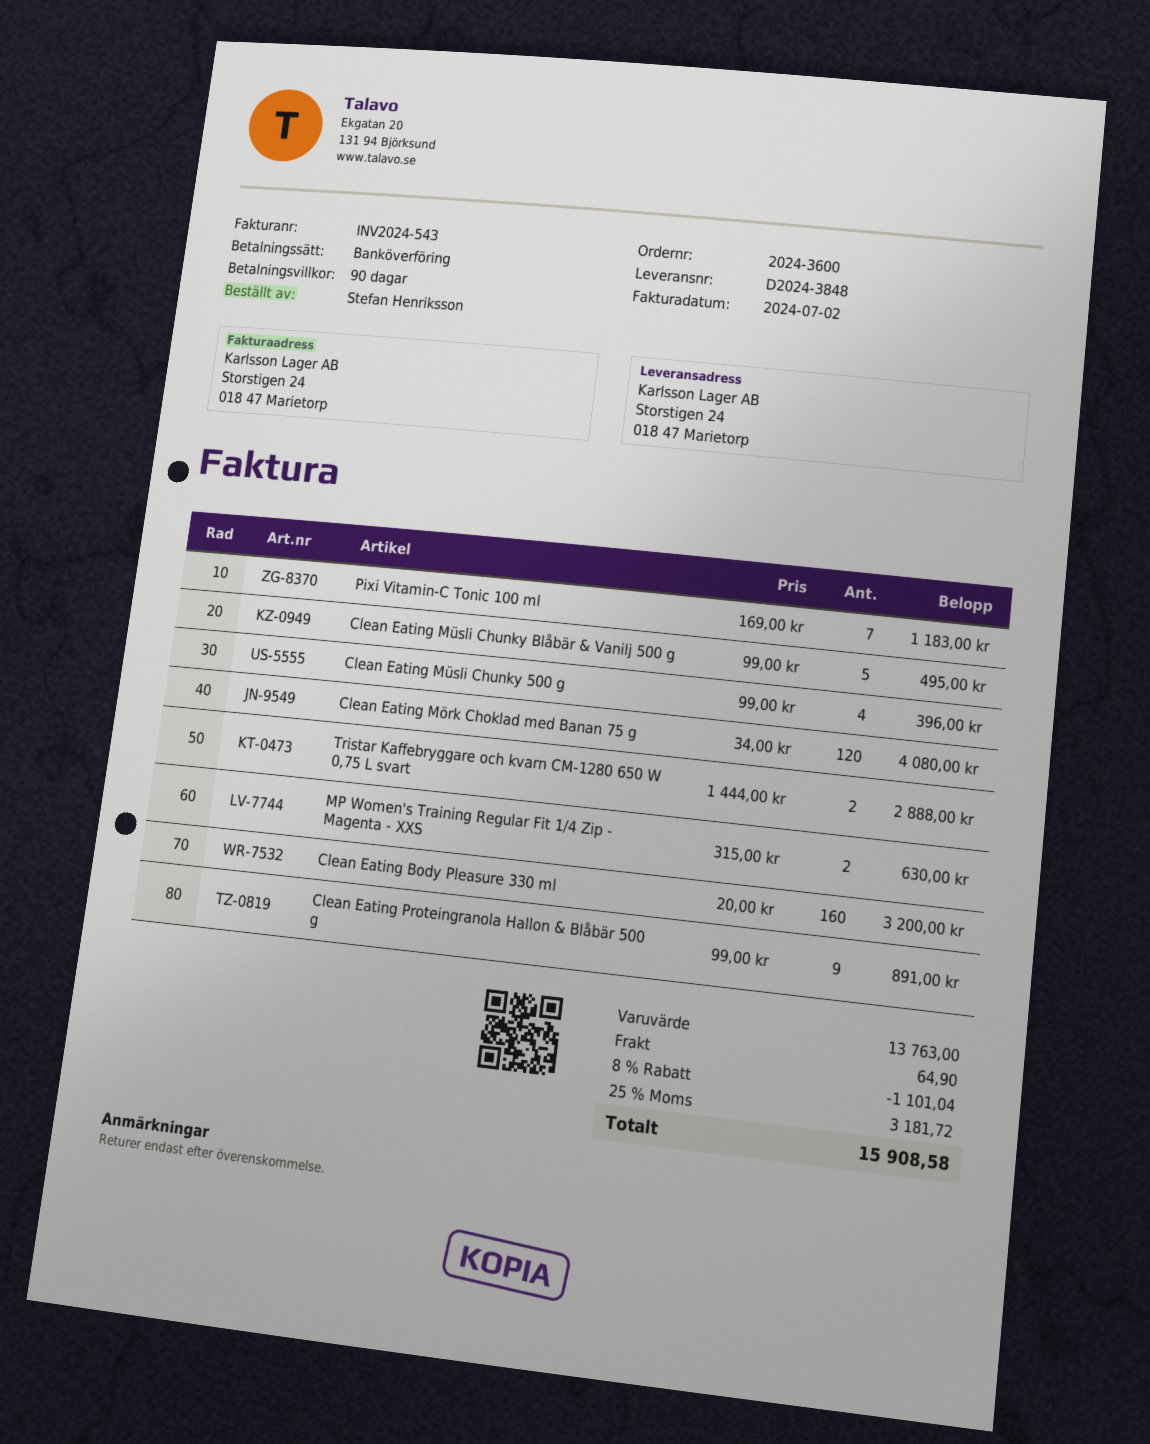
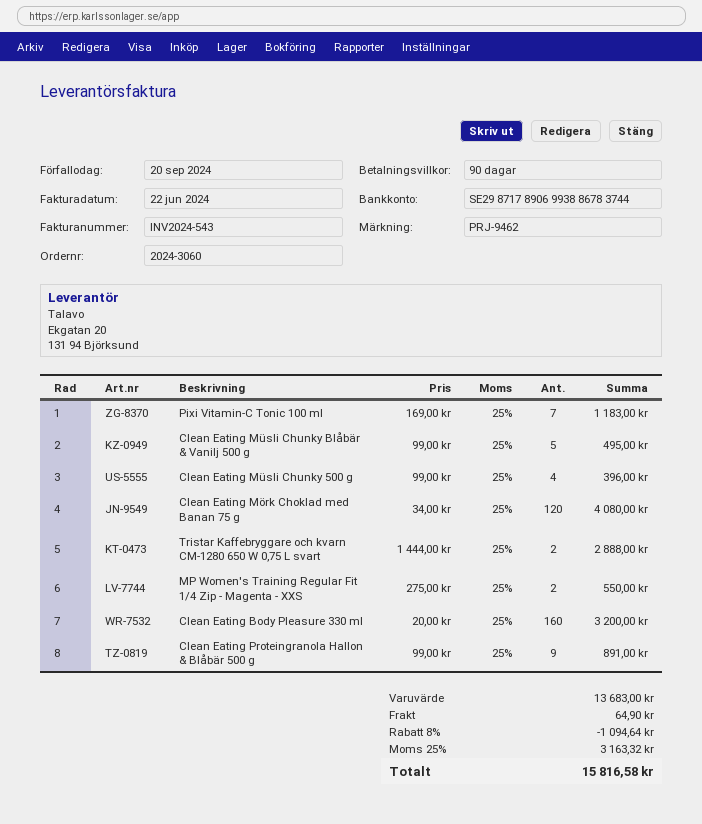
order number: 2024-3600 -> 2024-3060
invoice date: 2024-07-02 -> 2024-06-22
MP Women's Training Regular Fit 1/4 Zip - Magenta - XXS: 2 x 315.00 = 630.00 -> 2 x 275.00 = 550.00
subtotal: 13763.00 -> 13683.00
discount: 8% = 1101.04 -> 8% = 1094.64
tax: 25% = 3181.72 -> 25% = 3163.32
total: 15908.58 -> 15816.58

